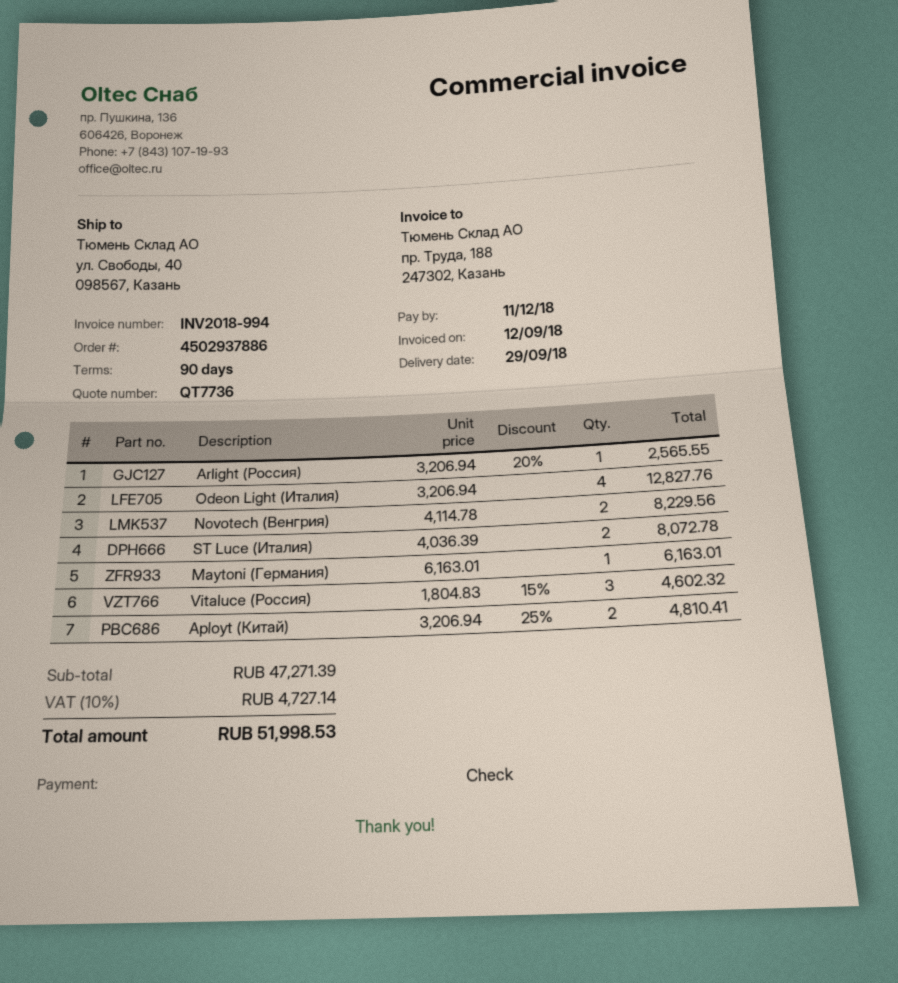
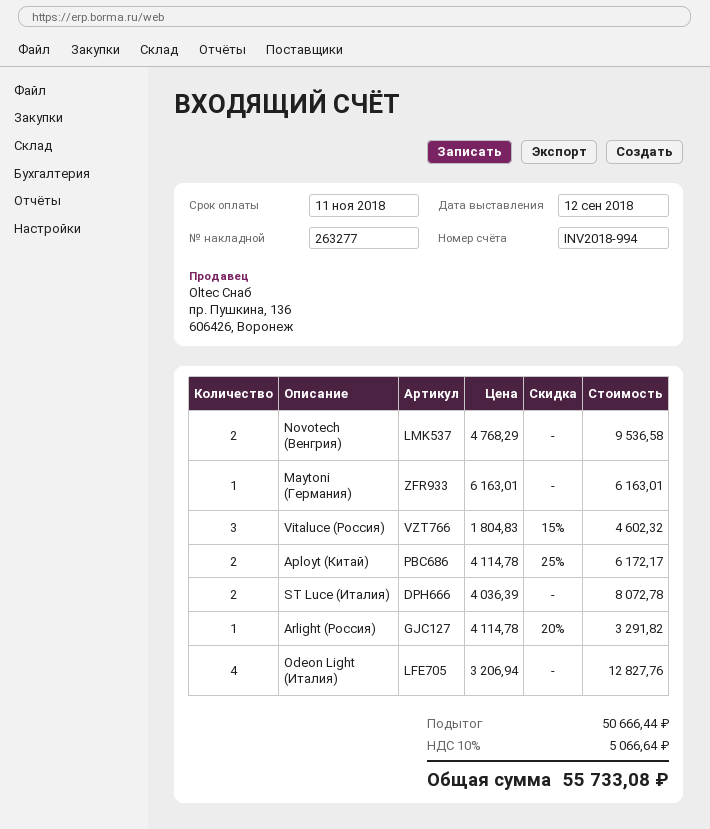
due date: 2018-12-11 -> 2018-11-11
Arlight (Россия): 1 x 3206.94 - 20% = 2565.55 -> 1 x 4114.78 - 20% = 3291.82
Novotech (Венгрия): 2 x 4114.78 = 8229.56 -> 2 x 4768.29 = 9536.58
Aployt (Китай): 2 x 3206.94 - 25% = 4810.41 -> 2 x 4114.78 - 25% = 6172.17
subtotal: 47271.39 -> 50666.44
tax: 10% = 4727.14 -> 10% = 5066.64
total: 51998.53 -> 55733.08

